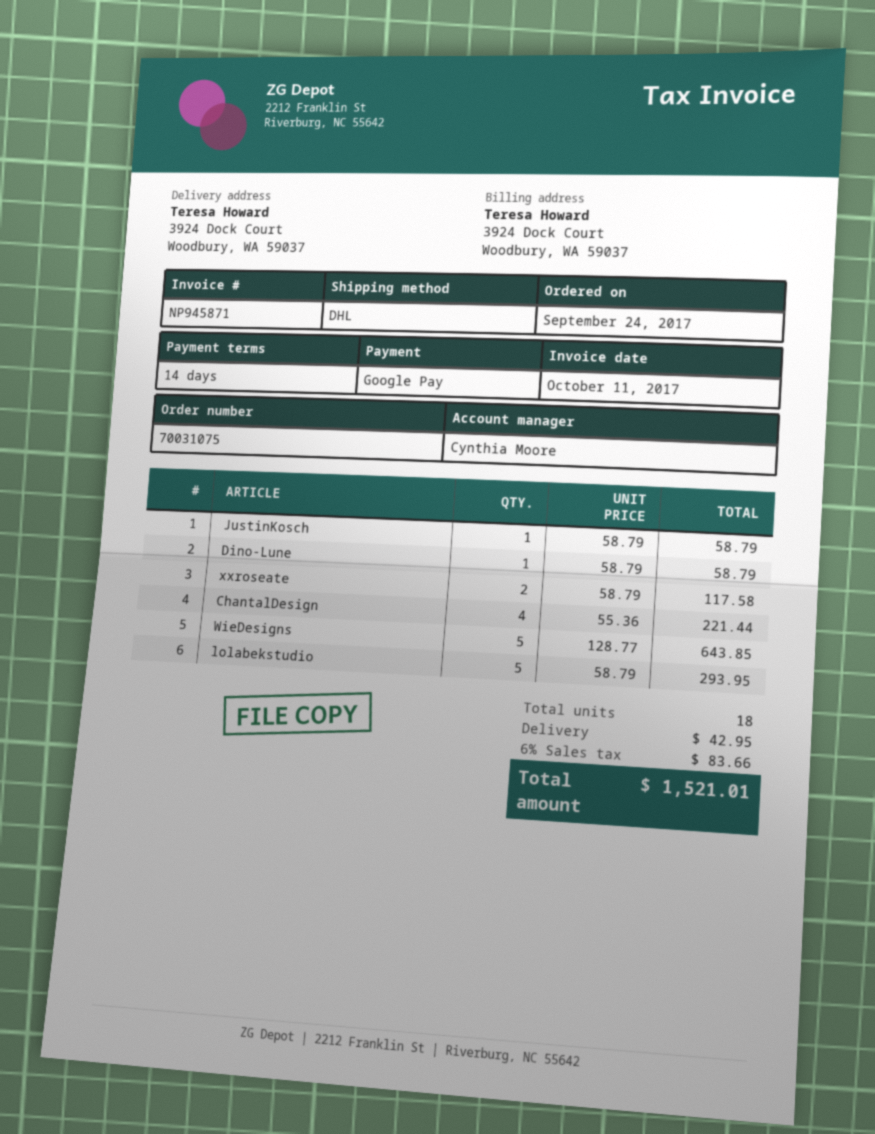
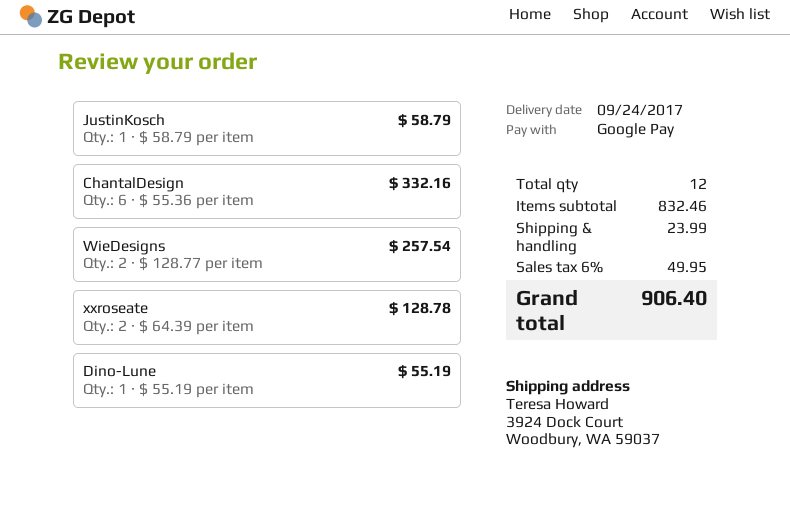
Dino-Lune: 1 x 58.79 = 58.79 -> 1 x 55.19 = 55.19
xxroseate: 2 x 58.79 = 117.58 -> 2 x 64.39 = 128.78
ChantalDesign: 4 x 55.36 = 221.44 -> 6 x 55.36 = 332.16
WieDesigns: 5 x 128.77 = 643.85 -> 2 x 128.77 = 257.54
lolabekstudio: 5 x 58.79 = 293.95 -> none
total quantity: 18 -> 12
shipping: 42.95 -> 23.99
tax: 6% = 83.66 -> 6% = 49.95
total: 1521.01 -> 906.40

